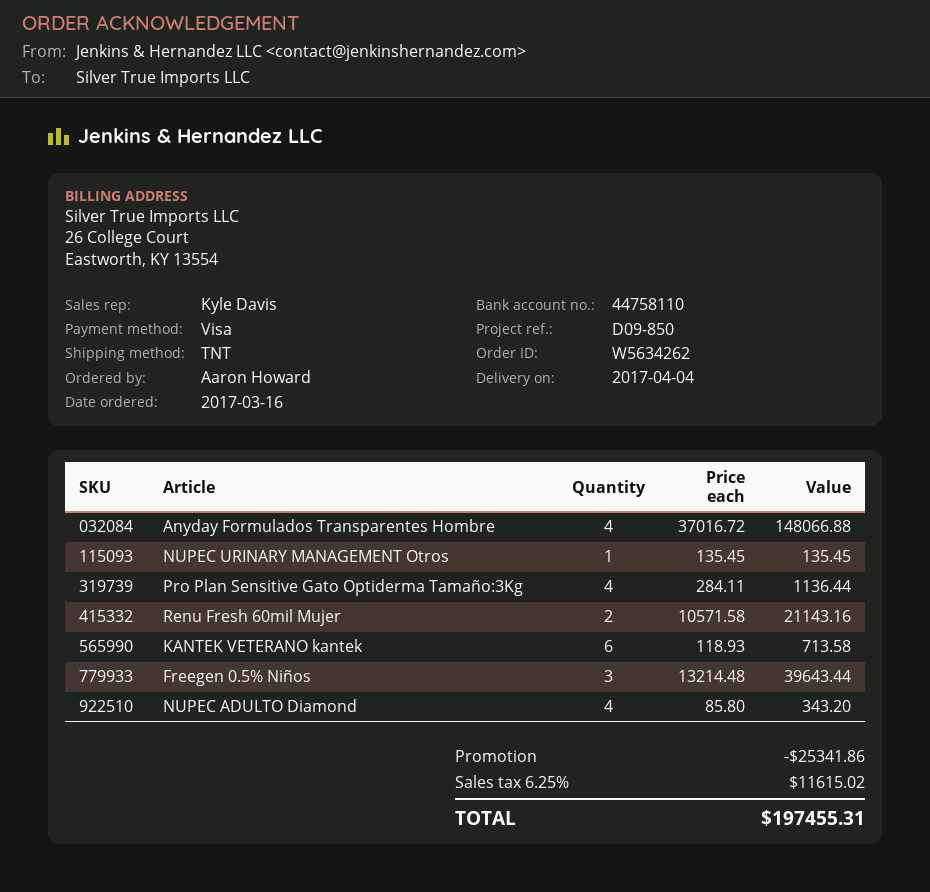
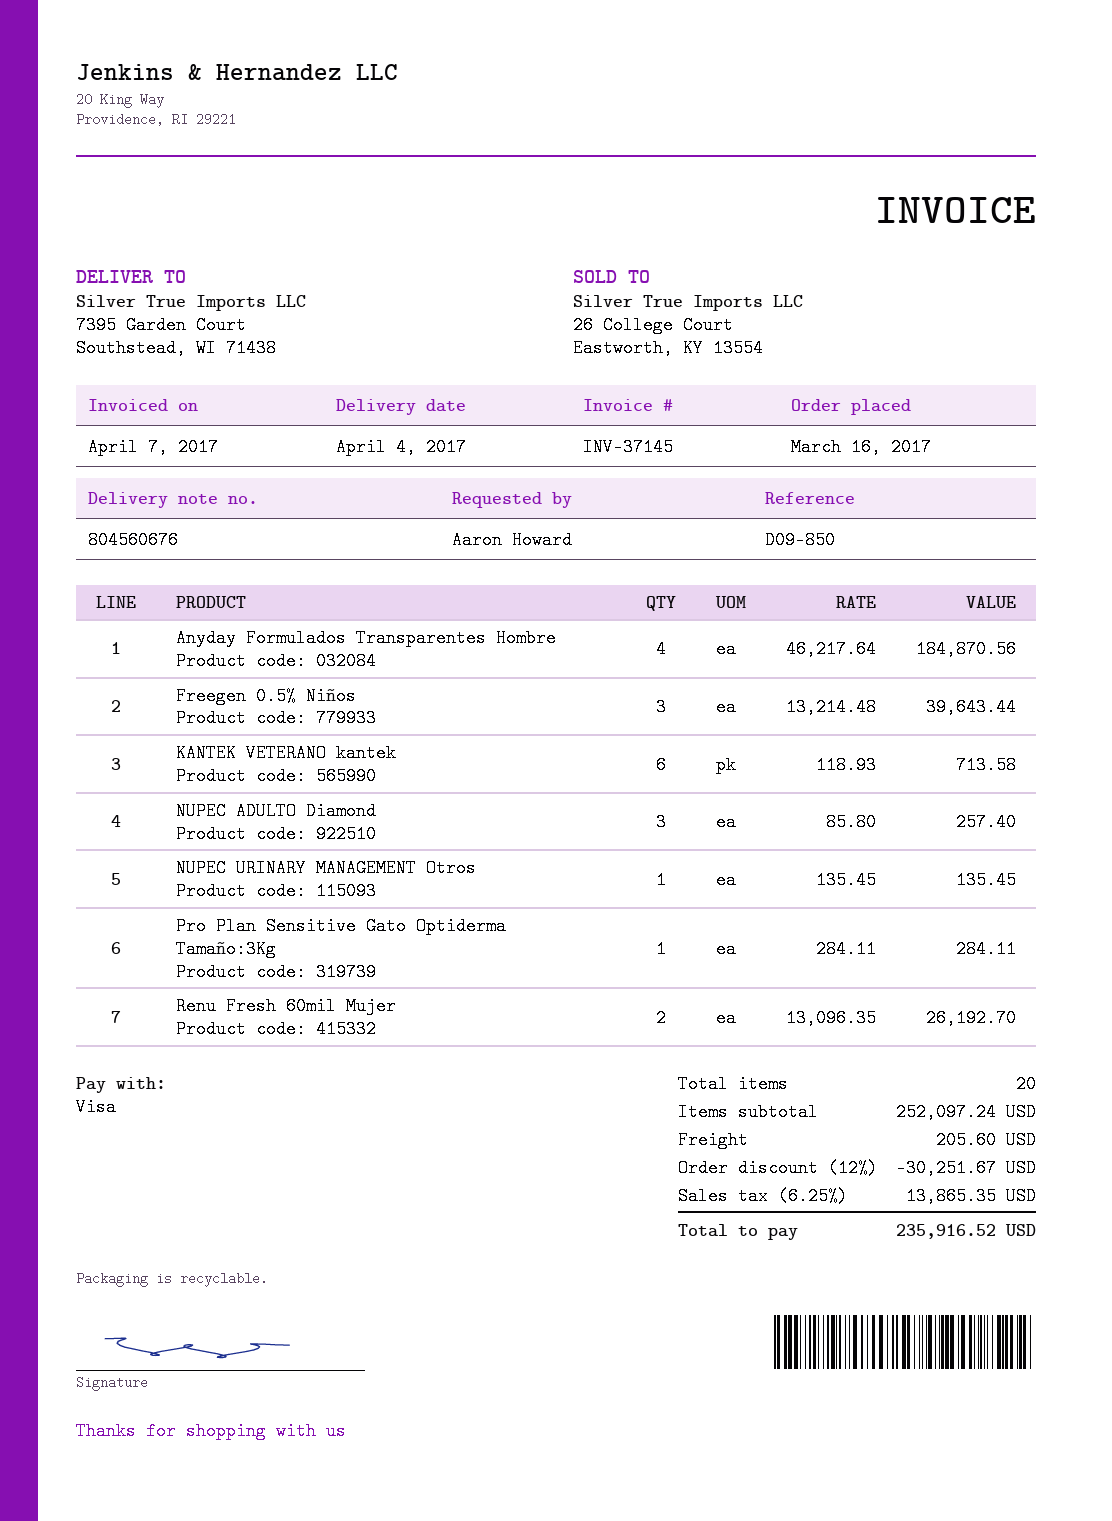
Anyday Formulados Transparentes Hombre: 4 x 37016.72 = 148066.88 -> 4 x 46217.64 = 184870.56
Pro Plan Sensitive Gato Optiderma Tamaño:3Kg: 4 x 284.11 = 1136.44 -> 1 x 284.11 = 284.11
Renu Fresh 60mil Mujer: 2 x 10571.58 = 21143.16 -> 2 x 13096.35 = 26192.70
NUPEC ADULTO Diamond: 4 x 85.80 = 343.20 -> 3 x 85.80 = 257.40
discount: 25341.86 -> 30251.67
shipping: none -> 205.60
tax: 6.25% = 11615.02 -> 6.25% = 13865.35
total: 197455.31 -> 235916.52

